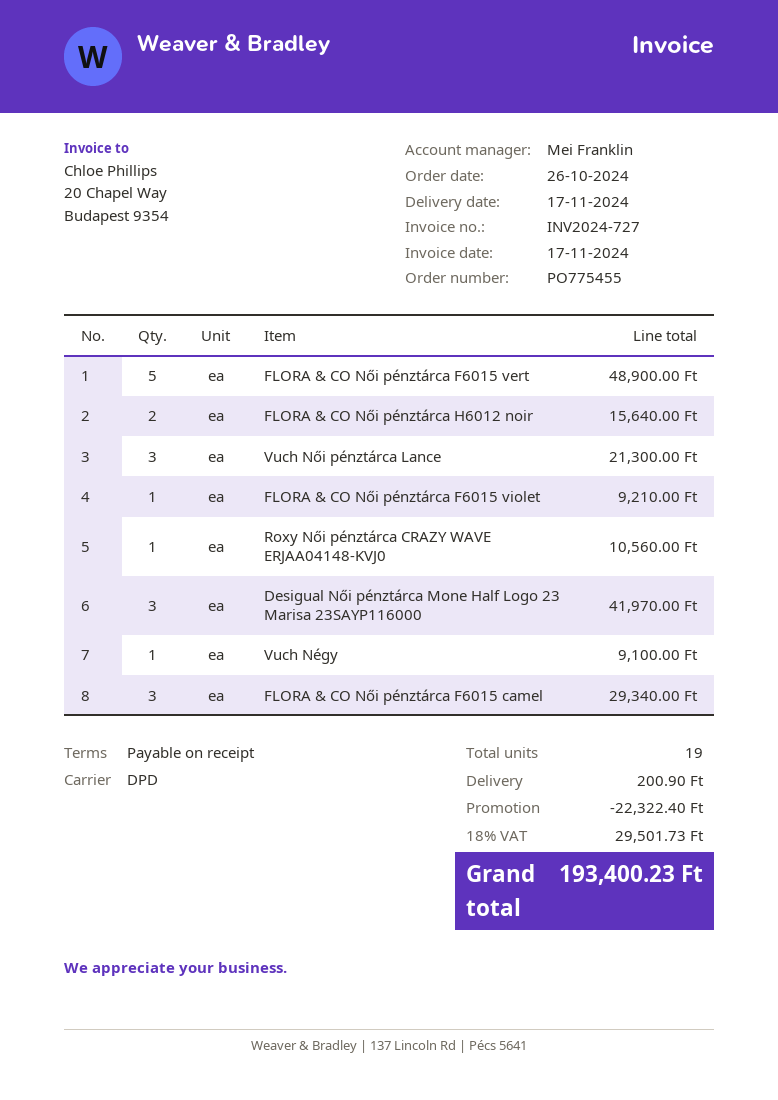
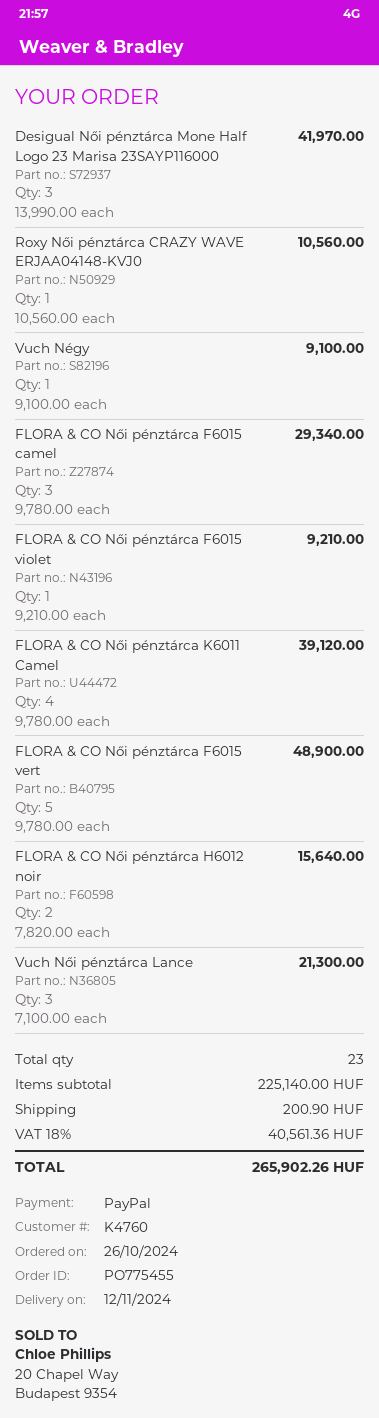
delivery date: 2024-11-17 -> 2024-11-12
FLORA & CO Női pénztárca K6011 Camel: none -> 4 for 39120.00
total quantity: 19 -> 23
discount: 22322.40 -> none
tax: 18% = 29501.73 -> 18% = 40561.36
total: 193400.23 -> 265902.26

